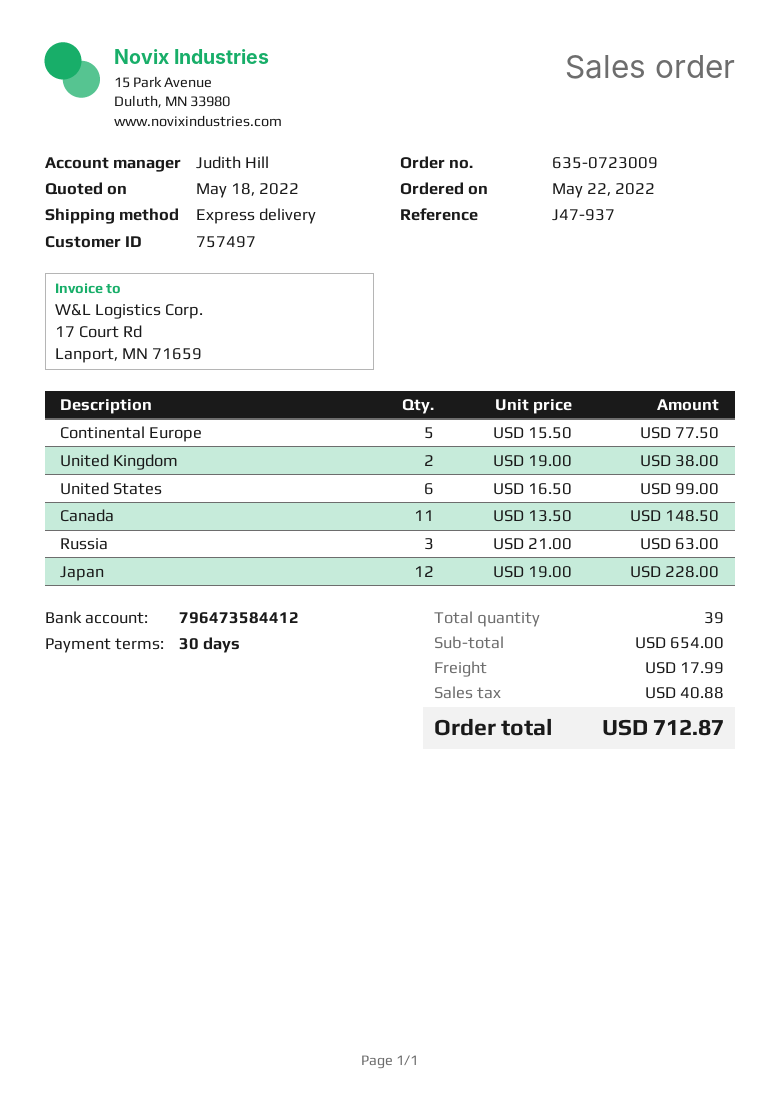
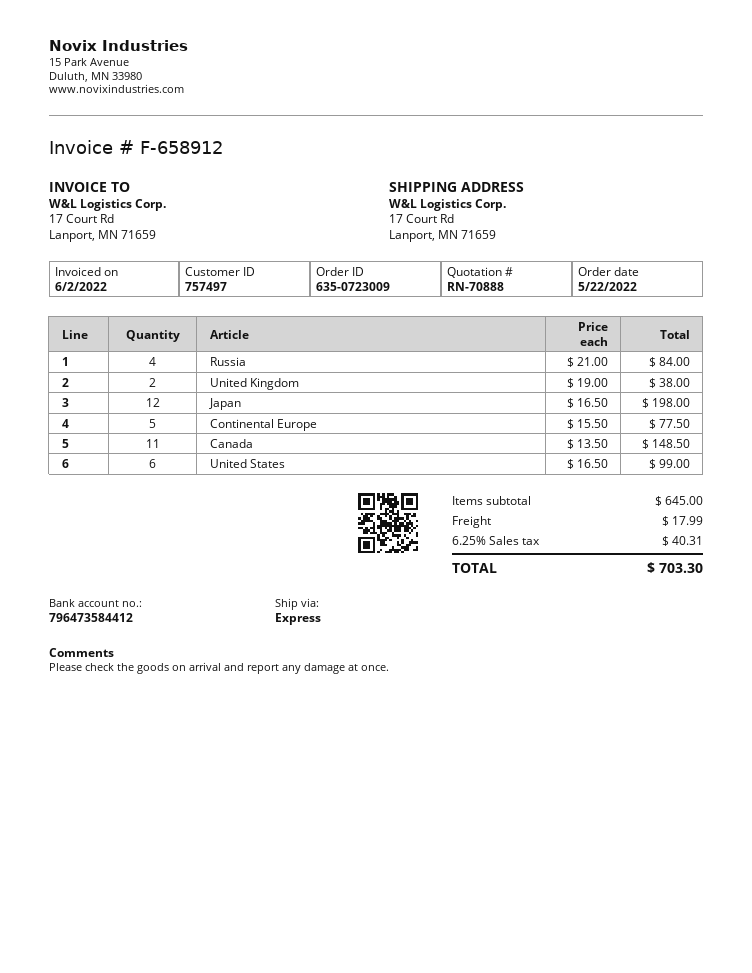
Russia: 3 x 21.00 = 63.00 -> 4 x 21.00 = 84.00
Japan: 12 x 19.00 = 228.00 -> 12 x 16.50 = 198.00
subtotal: 654.00 -> 645.00
tax: 40.88 -> 40.31
total: 712.87 -> 703.30

